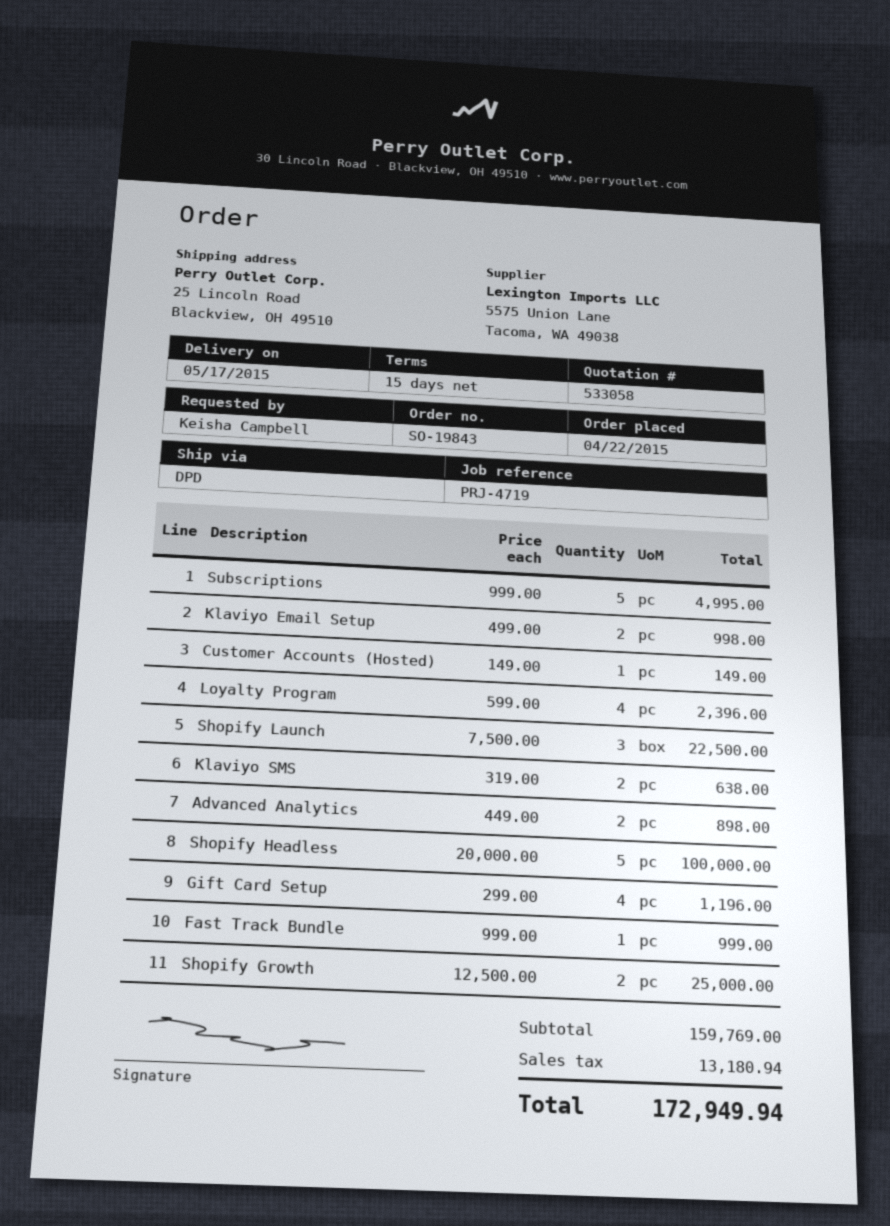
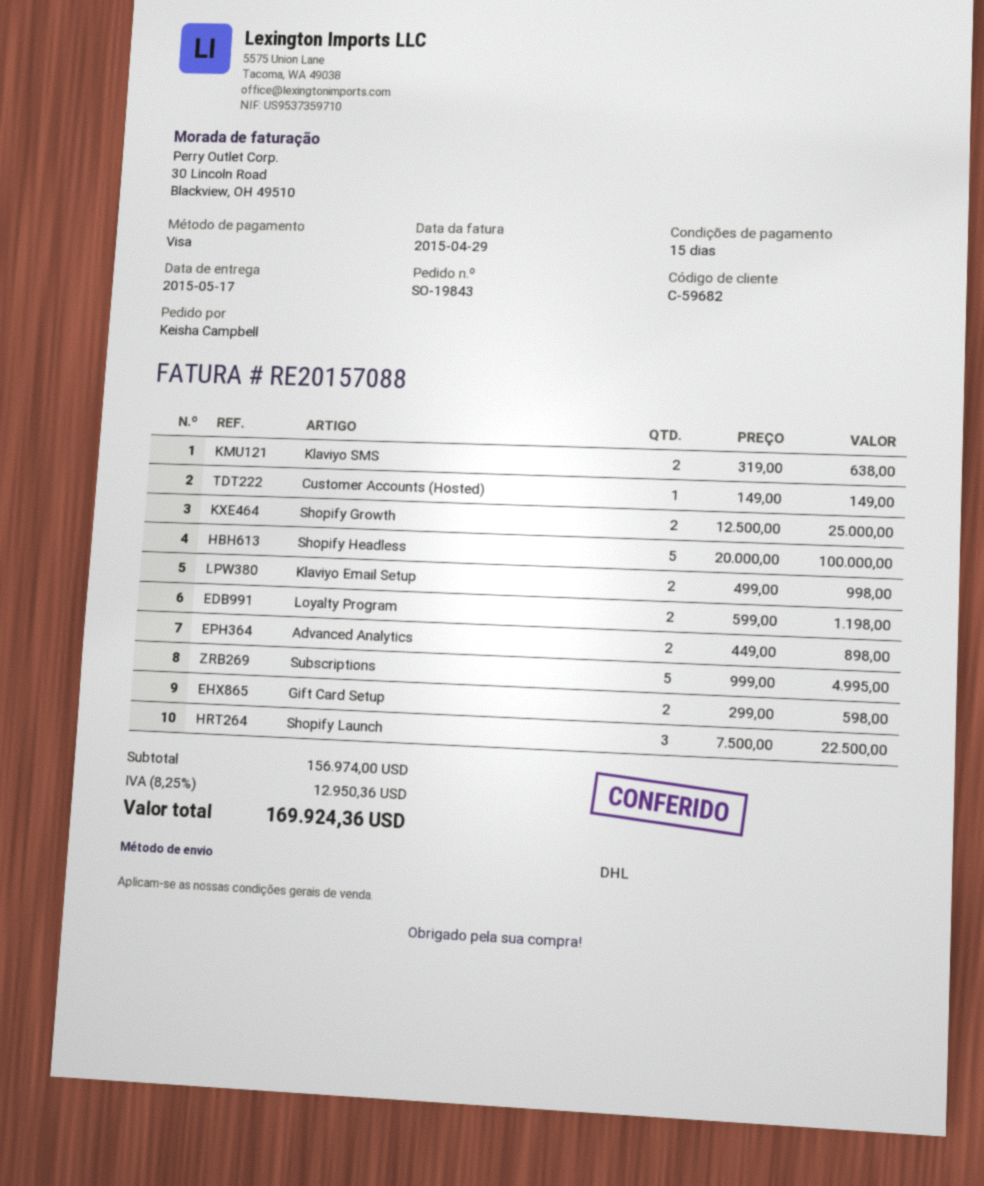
shipping method: DPD -> DHL
Loyalty Program: 4 x 599.00 = 2396.00 -> 2 x 599.00 = 1198.00
Gift Card Setup: 4 x 299.00 = 1196.00 -> 2 x 299.00 = 598.00
Fast Track Bundle: 1 x 999.00 = 999.00 -> none
subtotal: 159769.00 -> 156974.00
tax: 13180.94 -> 12950.36
total: 172949.94 -> 169924.36

